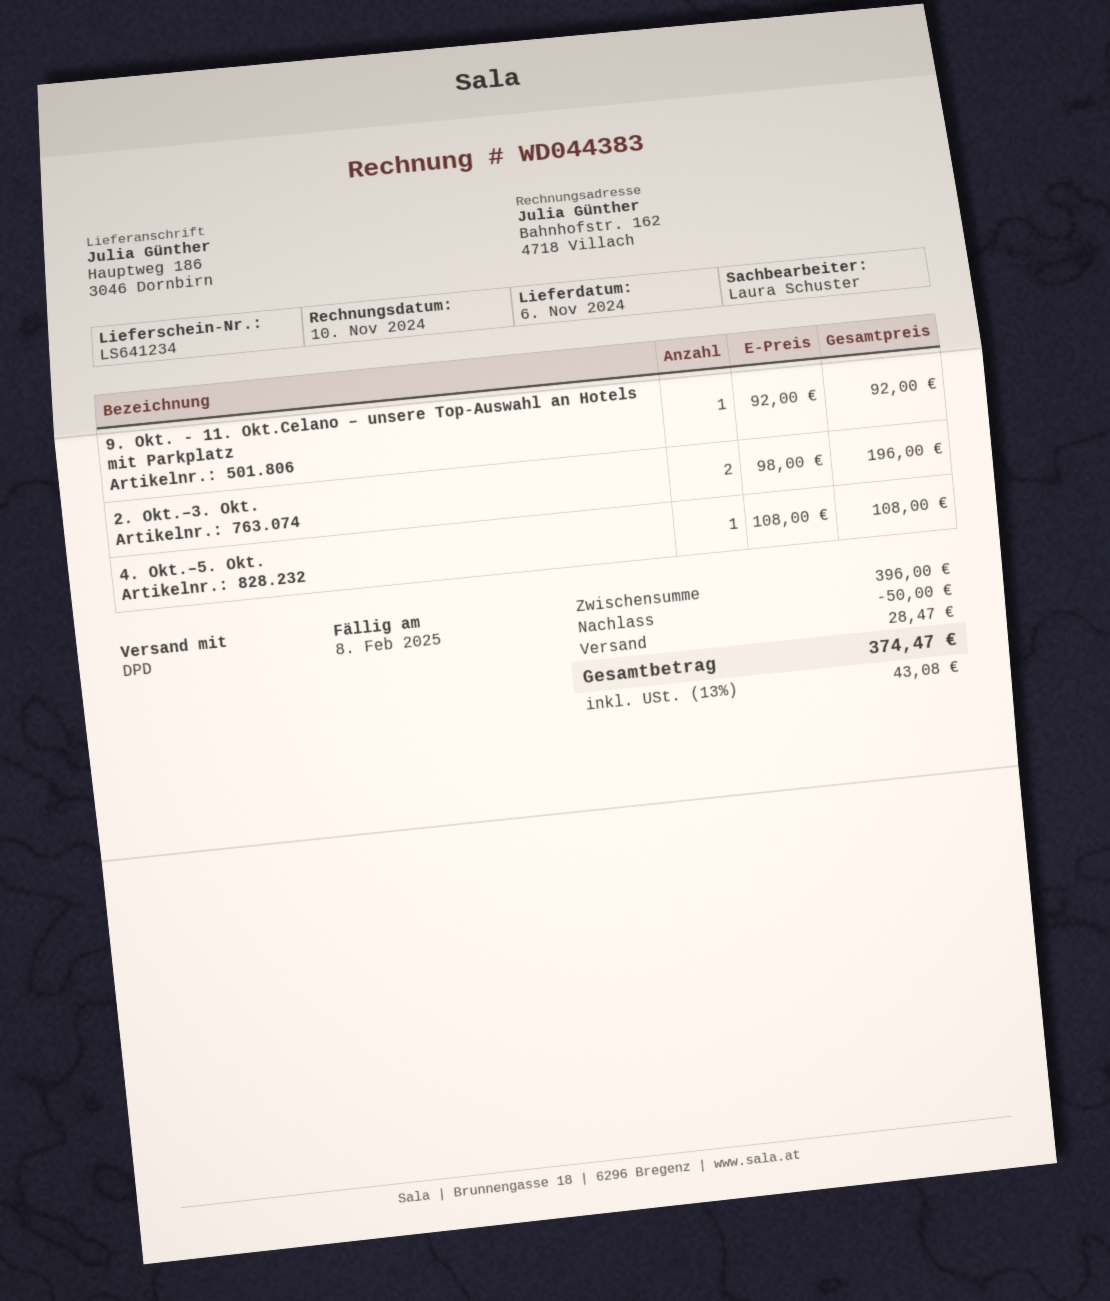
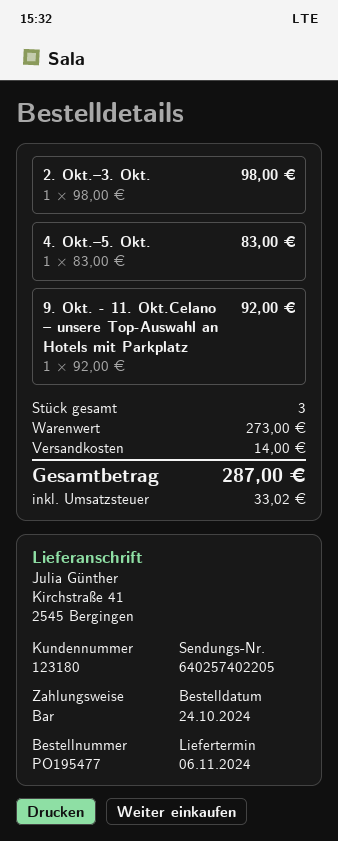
ship to: Hauptweg 186, 3046 Dornbirn -> Kirchstraße 41, 2545 Bergingen
2. Okt.–3. Okt.: 2 x 98.00 = 196.00 -> 1 x 98.00 = 98.00
4. Okt.–5. Okt.: 1 x 108.00 = 108.00 -> 1 x 83.00 = 83.00
subtotal: 396.00 -> 273.00
discount: 50.00 -> none
shipping: 28.47 -> 14.00
tax: 43.08 -> 33.02
total: 374.47 -> 287.00

